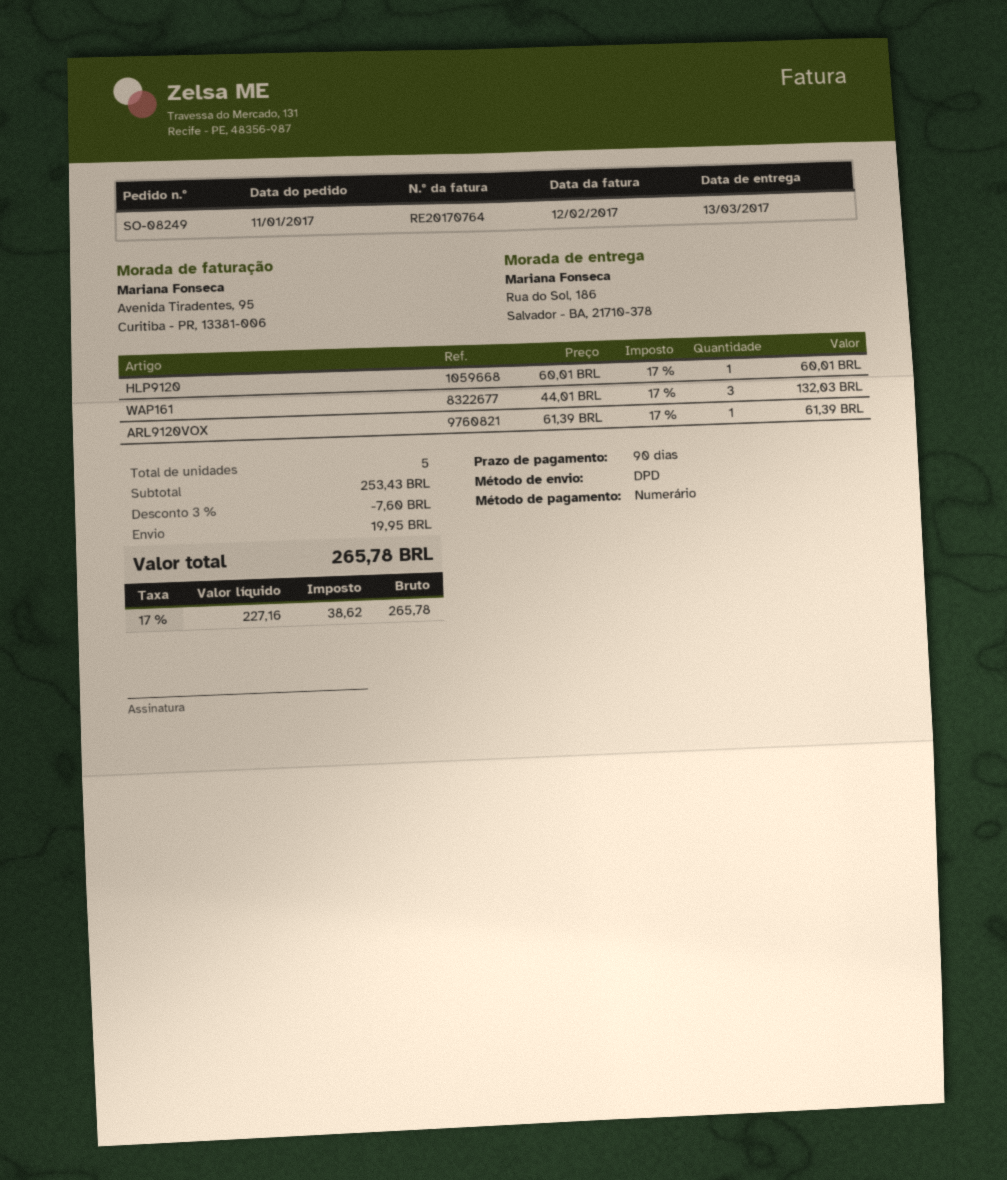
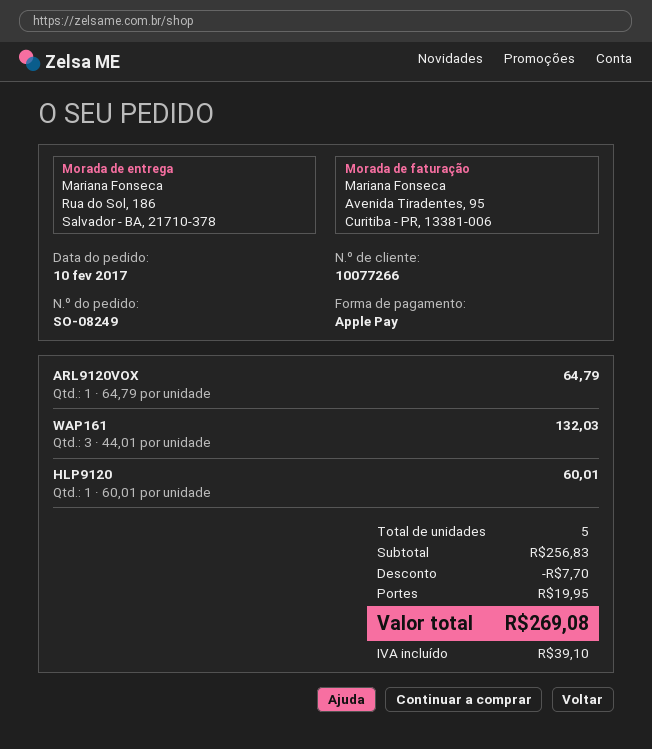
order date: 2017-01-11 -> 2017-02-10
payment method: cash -> Apple Pay
ARL9120VOX: 1 x 61.39 = 61.39 -> 1 x 64.79 = 64.79
subtotal: 253.43 -> 256.83
discount: 7.60 -> 7.70
tax: 38.62 -> 39.10
total: 265.78 -> 269.08

